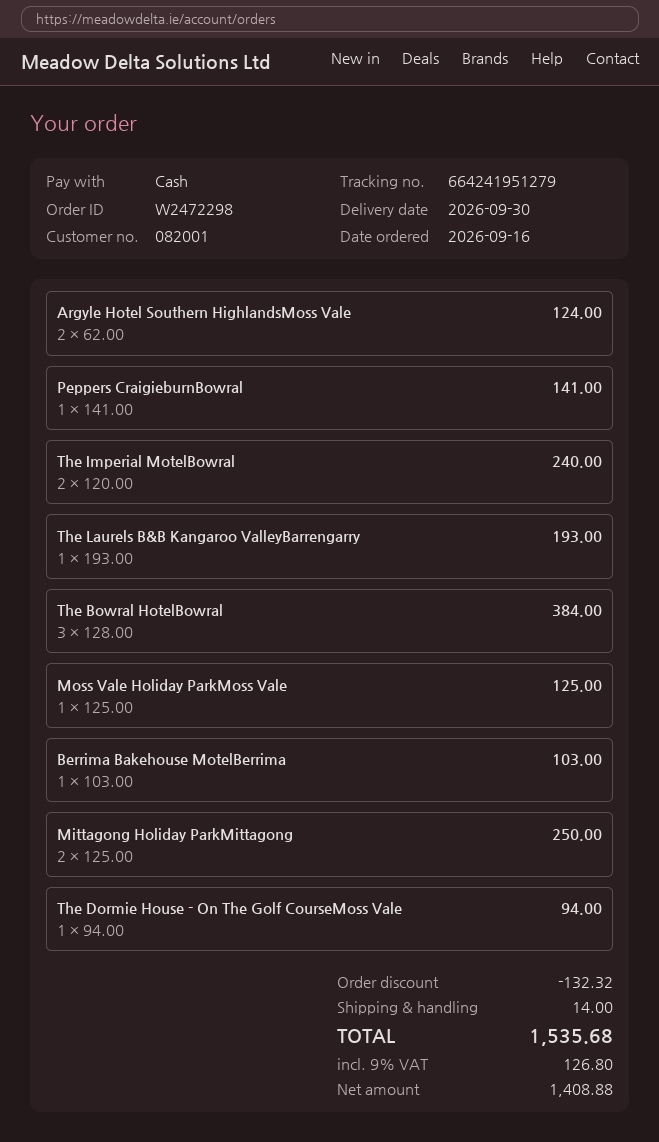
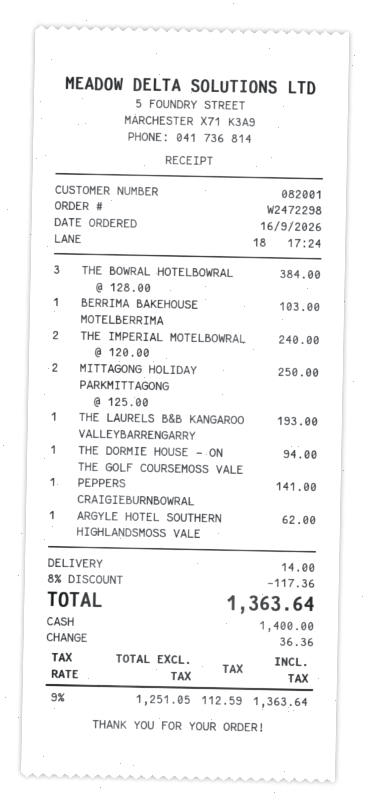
Argyle Hotel Southern HighlandsMoss Vale: 2 x 62.00 = 124.00 -> 1 x 62.00 = 62.00
Moss Vale Holiday ParkMoss Vale: 1 x 125.00 = 125.00 -> none
discount: 132.32 -> 117.36
net: 1408.88 -> 1251.05
tax: 9% = 126.80 -> 9% = 112.59
total: 1535.68 -> 1363.64

